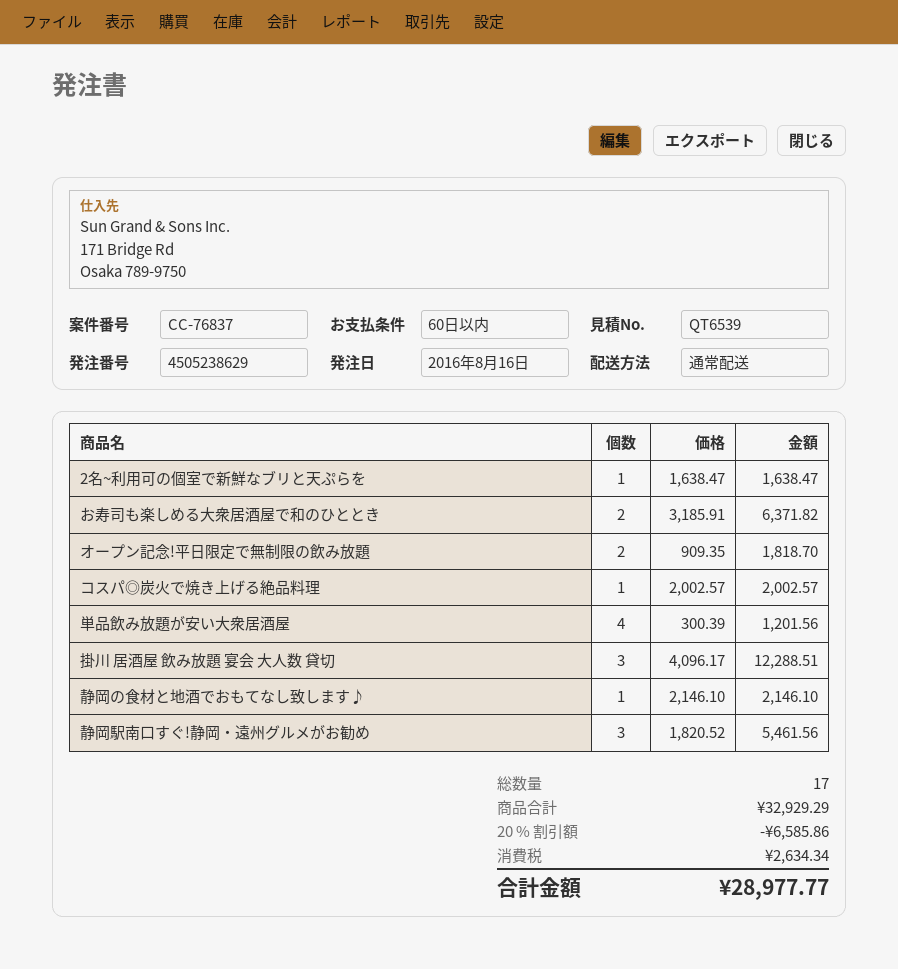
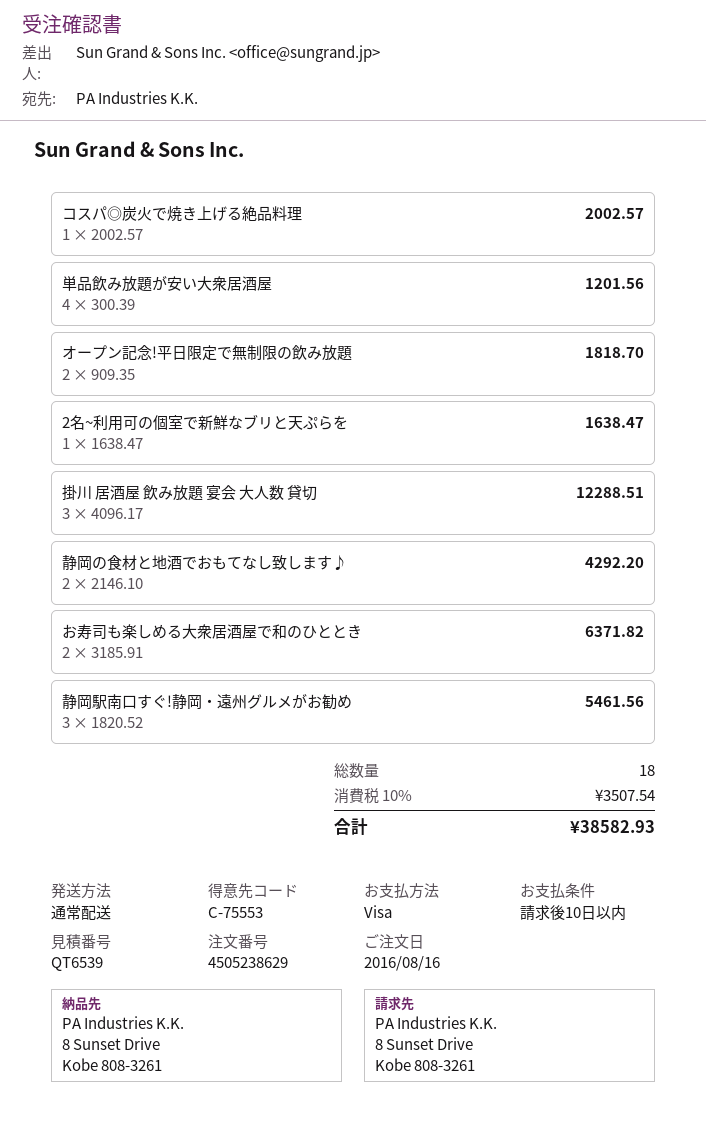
payment terms: 60 days -> 10 days
静岡の食材と地酒でおもてなし致します♪: 1 x 2146.10 = 2146.10 -> 2 x 2146.10 = 4292.20
total quantity: 17 -> 18
discount: 20% = 6585.86 -> none
tax: 2634.34 -> 3507.54
total: 28977.77 -> 38582.93

